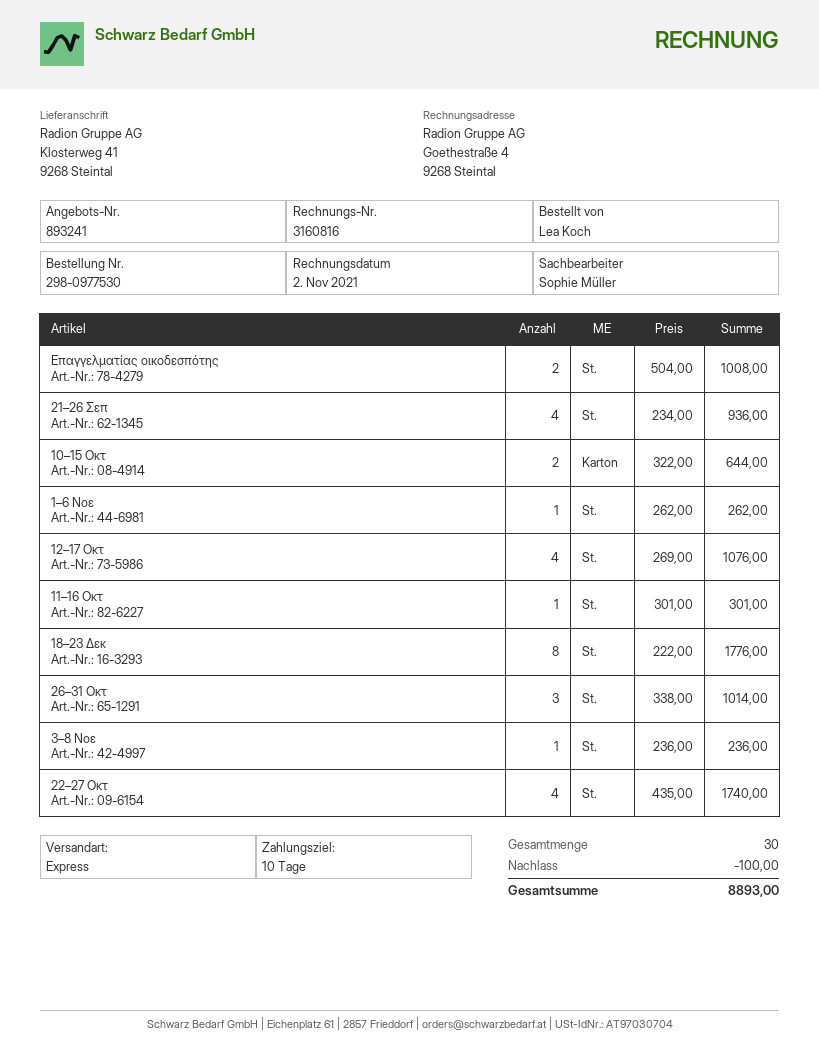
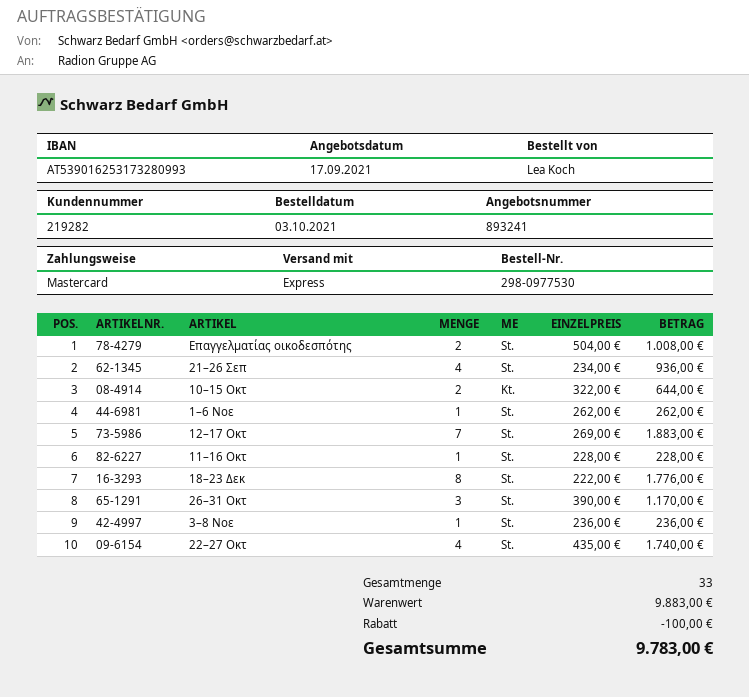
12–17 Οκτ: 4 x 269.00 = 1076.00 -> 7 x 269.00 = 1883.00
11–16 Οκτ: 1 x 301.00 = 301.00 -> 1 x 228.00 = 228.00
26–31 Οκτ: 3 x 338.00 = 1014.00 -> 3 x 390.00 = 1170.00
total quantity: 30 -> 33
total: 8893.00 -> 9783.00

